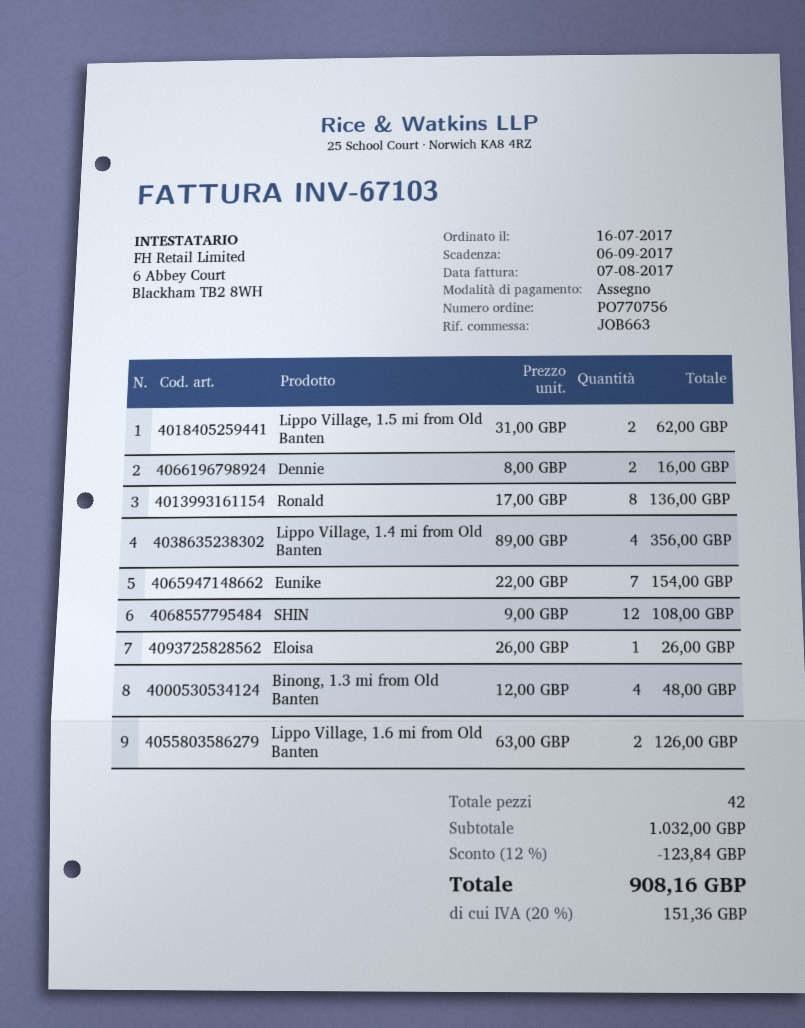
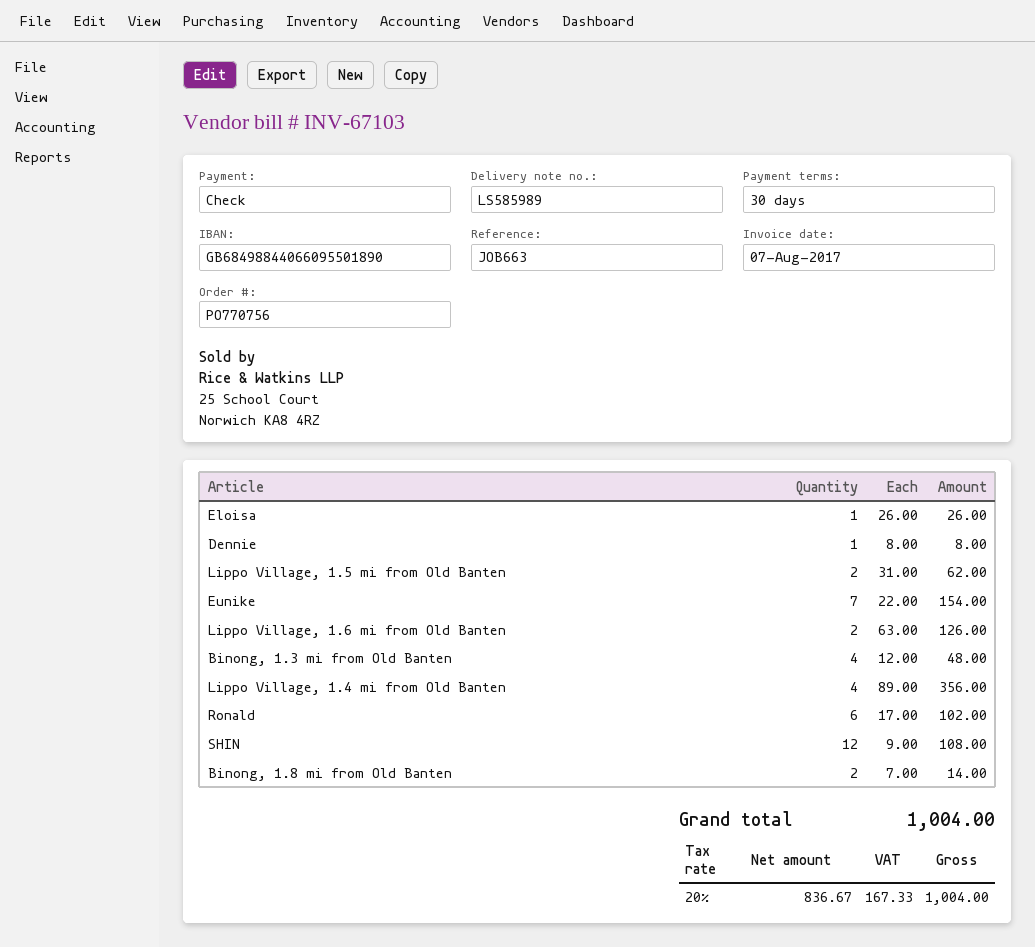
Dennie: 2 x 8.00 = 16.00 -> 1 x 8.00 = 8.00
Ronald: 8 x 17.00 = 136.00 -> 6 x 17.00 = 102.00
Binong, 1.8 mi from Old Banten: none -> 2 x 7.00 = 14.00
discount: 12% = 123.84 -> none
tax: 20% = 151.36 -> 20% = 167.33
total: 908.16 -> 1004.00

